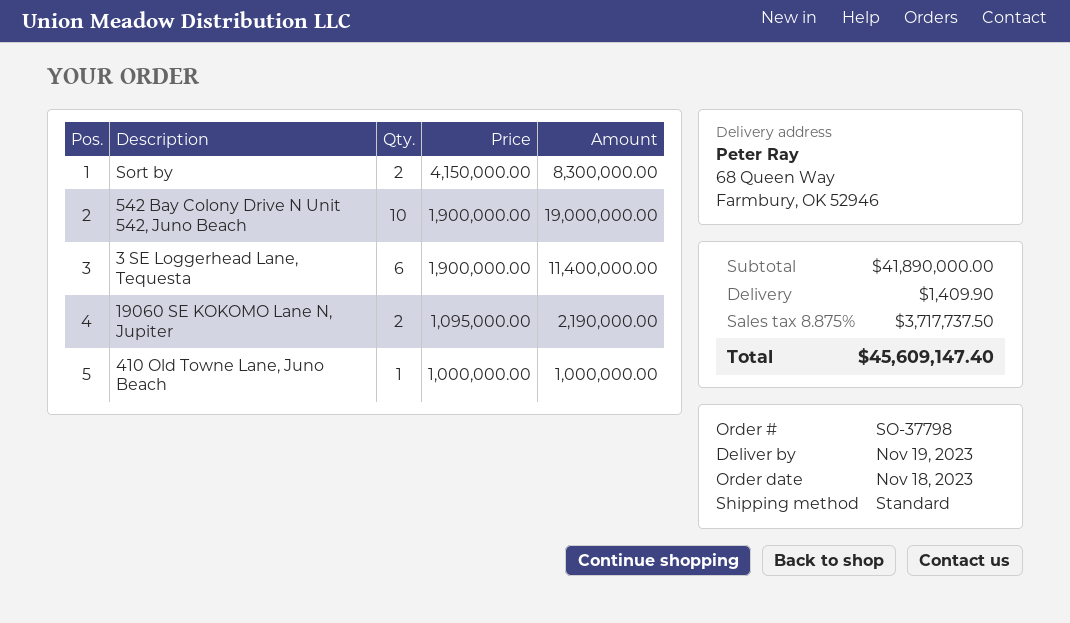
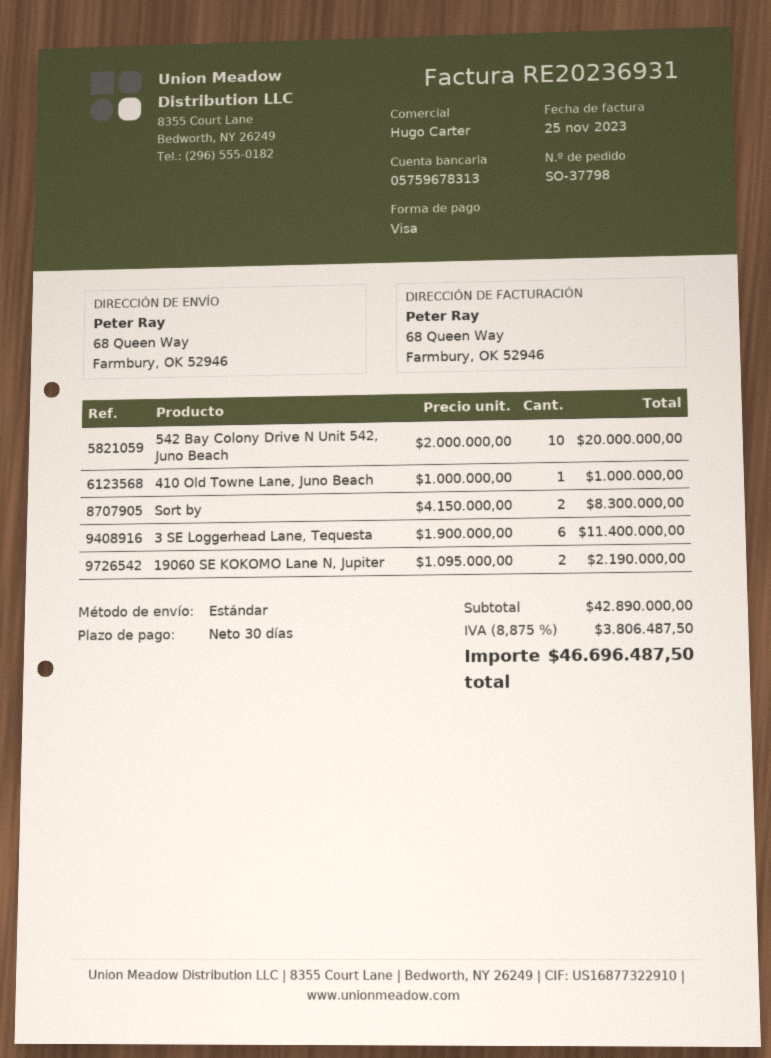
542 Bay Colony Drive N Unit 542, Juno Beach: 10 x 1900000.00 = 19000000.00 -> 10 x 2000000.00 = 20000000.00
subtotal: 41890000.00 -> 42890000.00
shipping: 1409.90 -> none
tax: 8.875% = 3717737.50 -> 8.875% = 3806487.50
total: 45609147.40 -> 46696487.50

